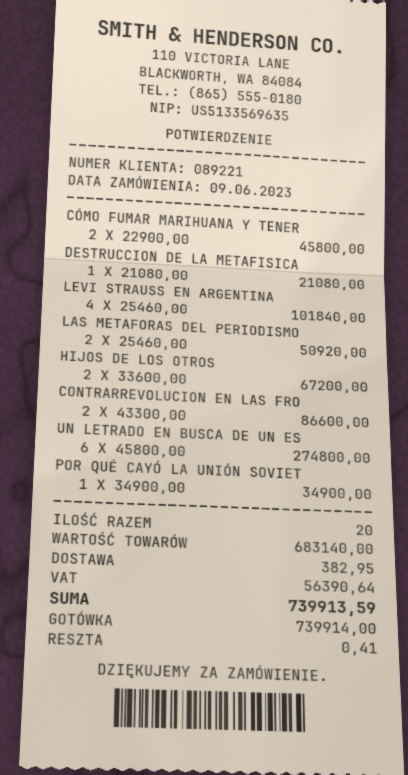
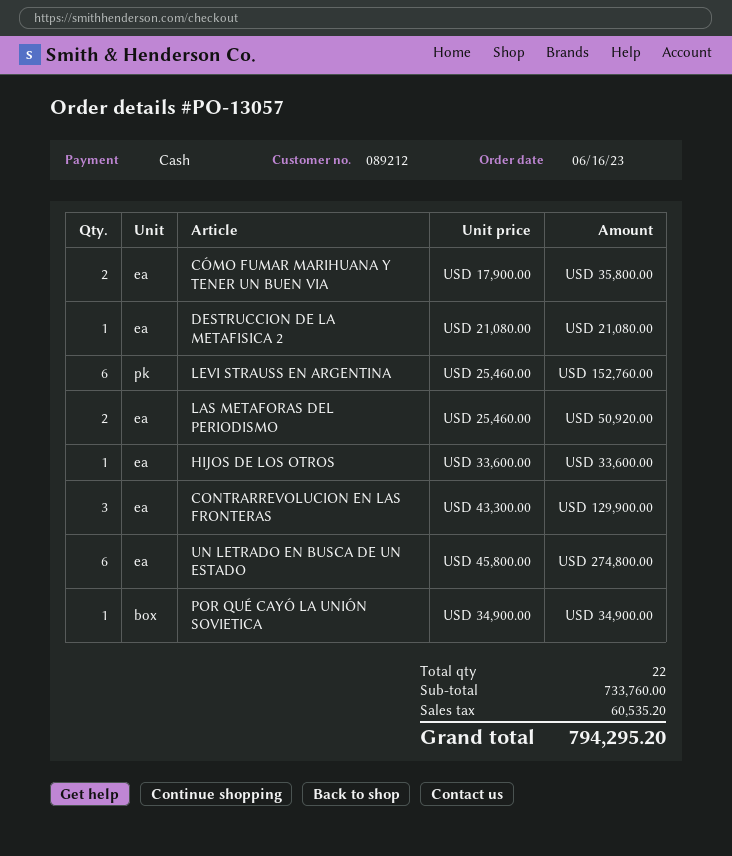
order date: 2023-06-09 -> 2023-06-16
customer number: 089221 -> 089212
CÓMO FUMAR MARIHUANA Y TENER: 2 x 22900.00 = 45800.00 -> 2 x 17900.00 = 35800.00
LEVI STRAUSS EN ARGENTINA: 4 x 25460.00 = 101840.00 -> 6 x 25460.00 = 152760.00
HIJOS DE LOS OTROS: 2 x 33600.00 = 67200.00 -> 1 x 33600.00 = 33600.00
CONTRARREVOLUCION EN LAS FRO: 2 x 43300.00 = 86600.00 -> 3 x 43300.00 = 129900.00
total quantity: 20 -> 22
subtotal: 683140.00 -> 733760.00
shipping: 382.95 -> none
tax: 56390.64 -> 60535.20
total: 739913.59 -> 794295.20

